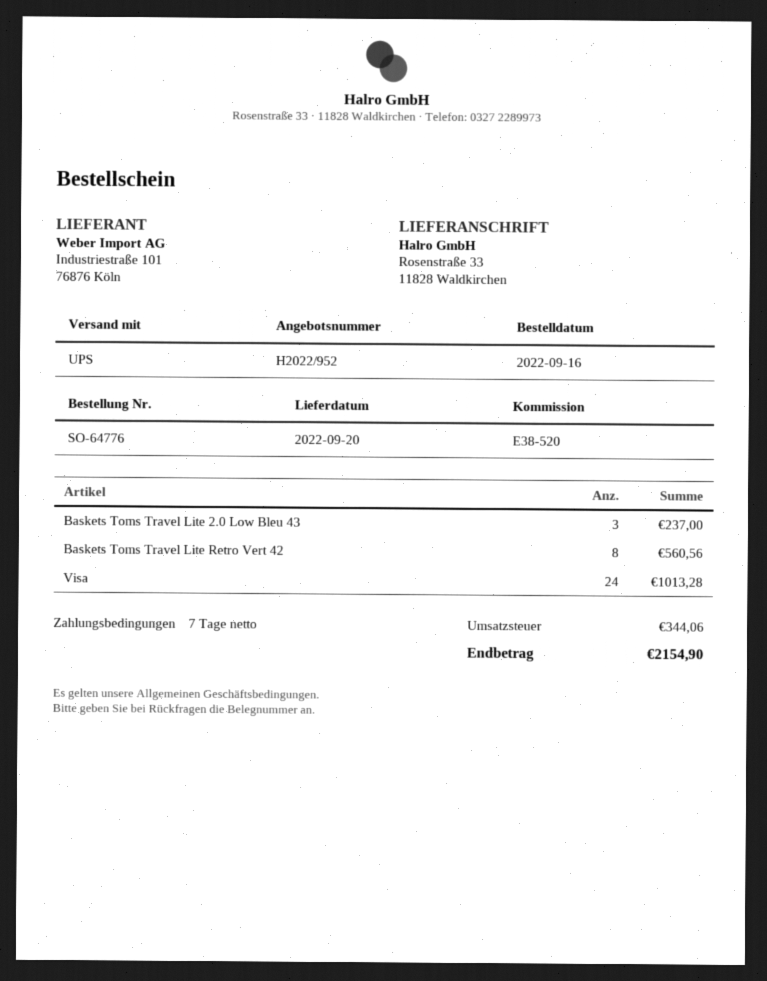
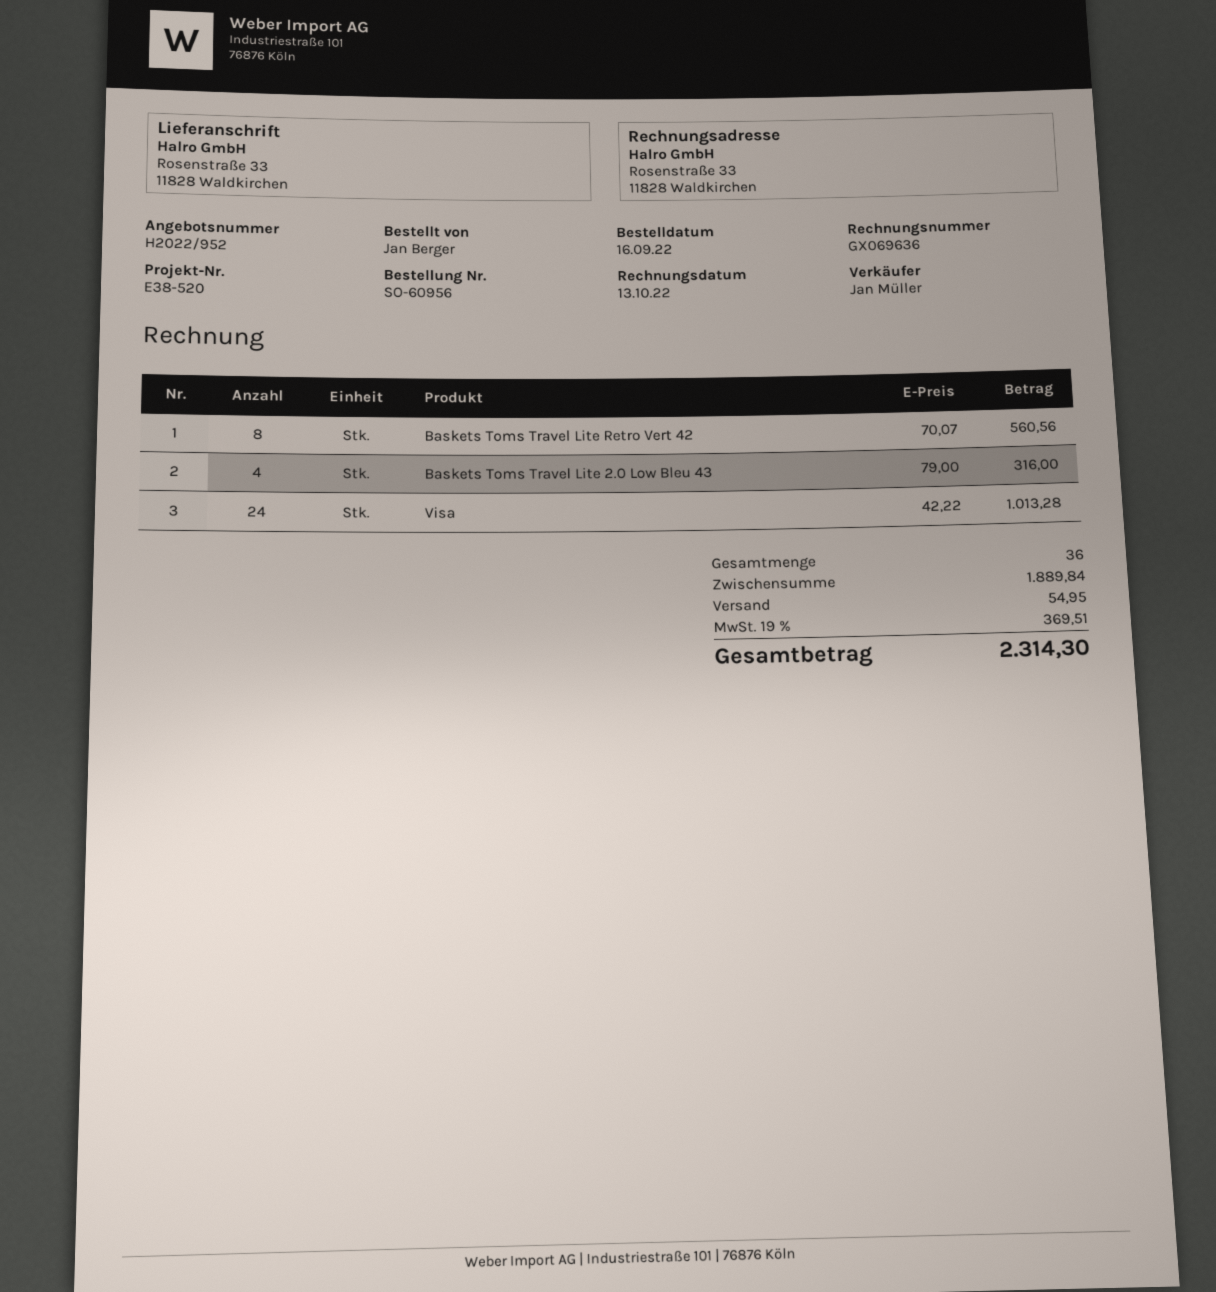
order number: SO-64776 -> SO-60956
Baskets Toms Travel Lite 2.0 Low Bleu 43: 3 for 237.00 -> 4 for 316.00
shipping: none -> 54.95
tax: 344.06 -> 369.51
total: 2154.90 -> 2314.30

